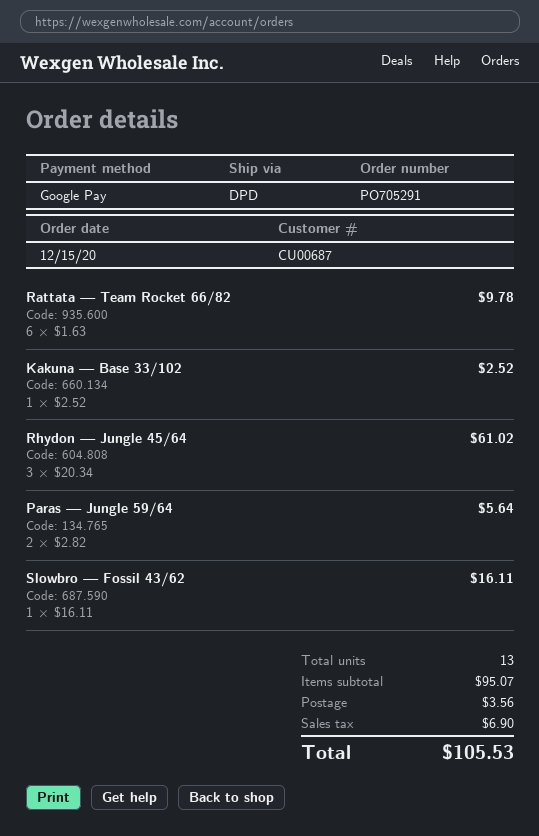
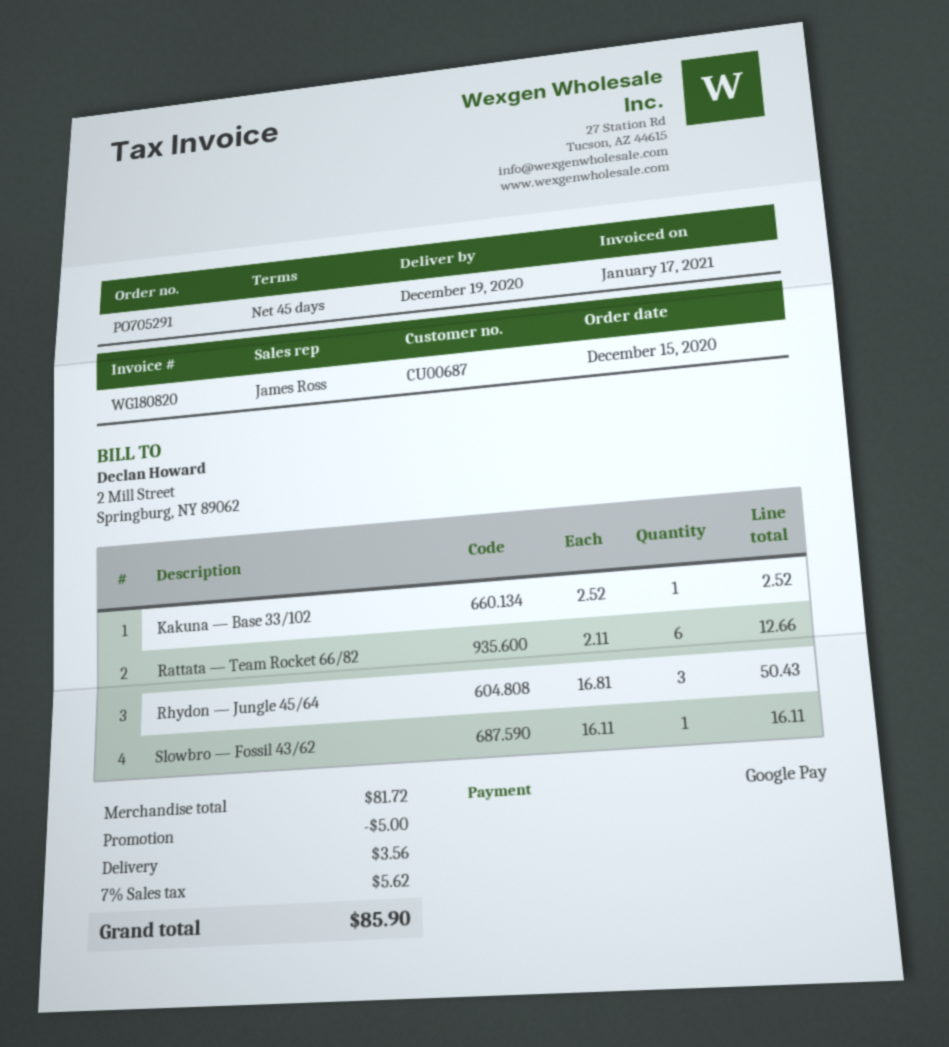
Rattata — Team Rocket 66/82: 6 x 1.63 = 9.78 -> 6 x 2.11 = 12.66
Rhydon — Jungle 45/64: 3 x 20.34 = 61.02 -> 3 x 16.81 = 50.43
Paras — Jungle 59/64: 2 x 2.82 = 5.64 -> none
subtotal: 95.07 -> 81.72
discount: none -> 5.00
tax: 6.90 -> 5.62
total: 105.53 -> 85.90

